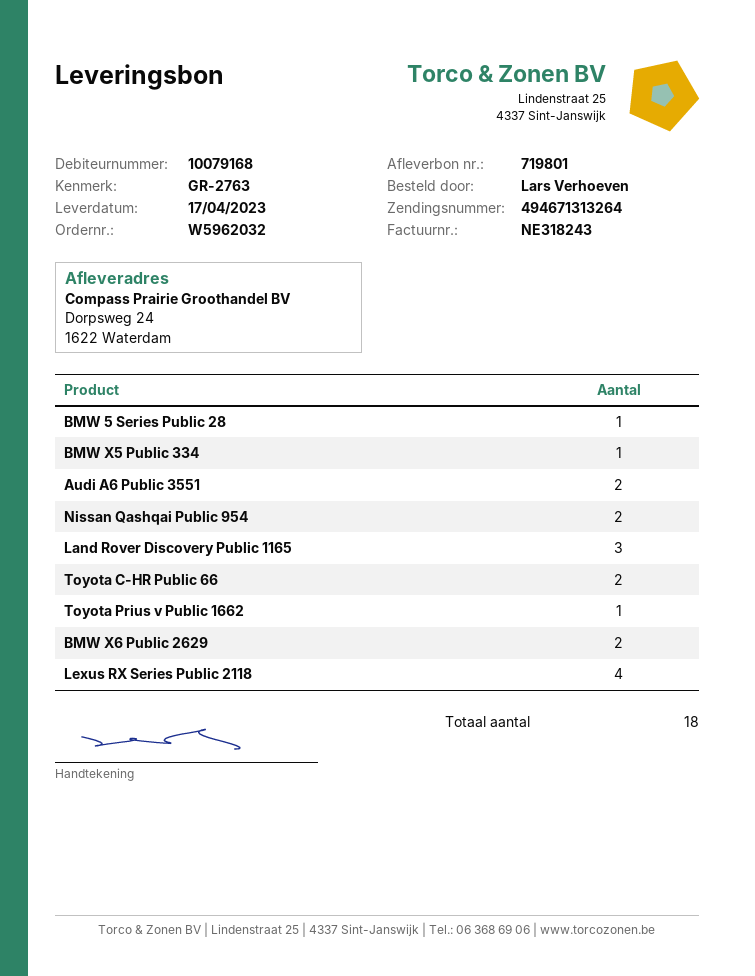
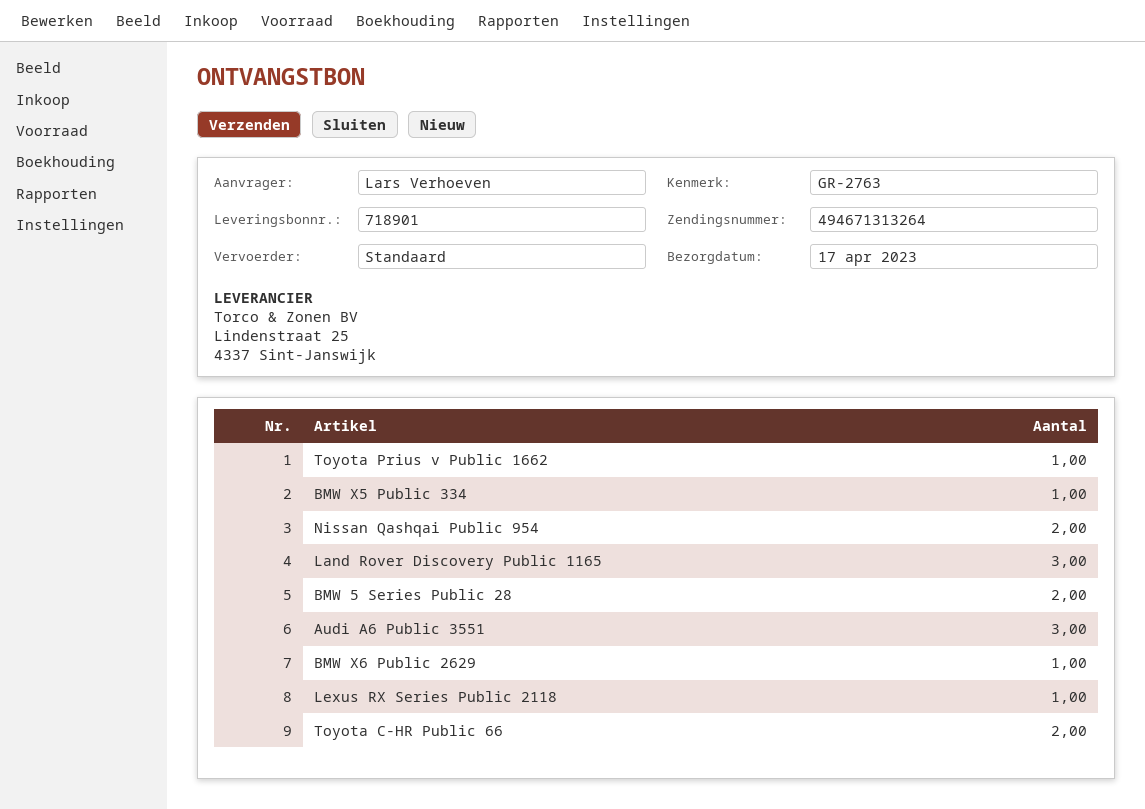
delivery note number: 719801 -> 718901
BMW 5 Series Public 28: 1 -> 2
Audi A6 Public 3551: 2 -> 3
BMW X6 Public 2629: 2 -> 1
Lexus RX Series Public 2118: 4 -> 1

